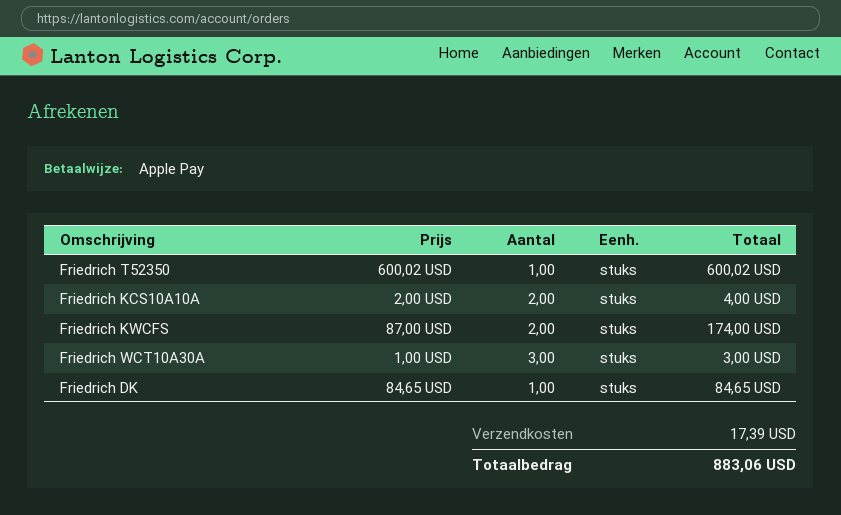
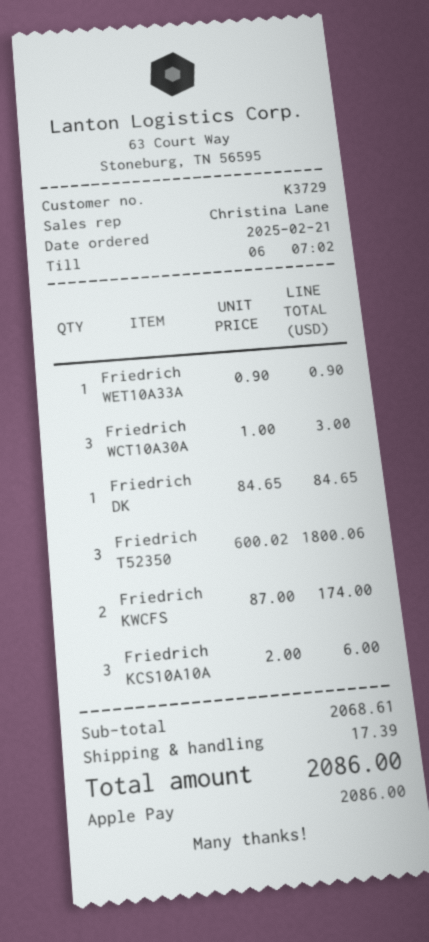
Friedrich T52350: 1 x 600.02 = 600.02 -> 3 x 600.02 = 1800.06
Friedrich KCS10A10A: 2 x 2.00 = 4.00 -> 3 x 2.00 = 6.00
Friedrich WET10A33A: none -> 1 x 0.90 = 0.90
total: 883.06 -> 2086.00

